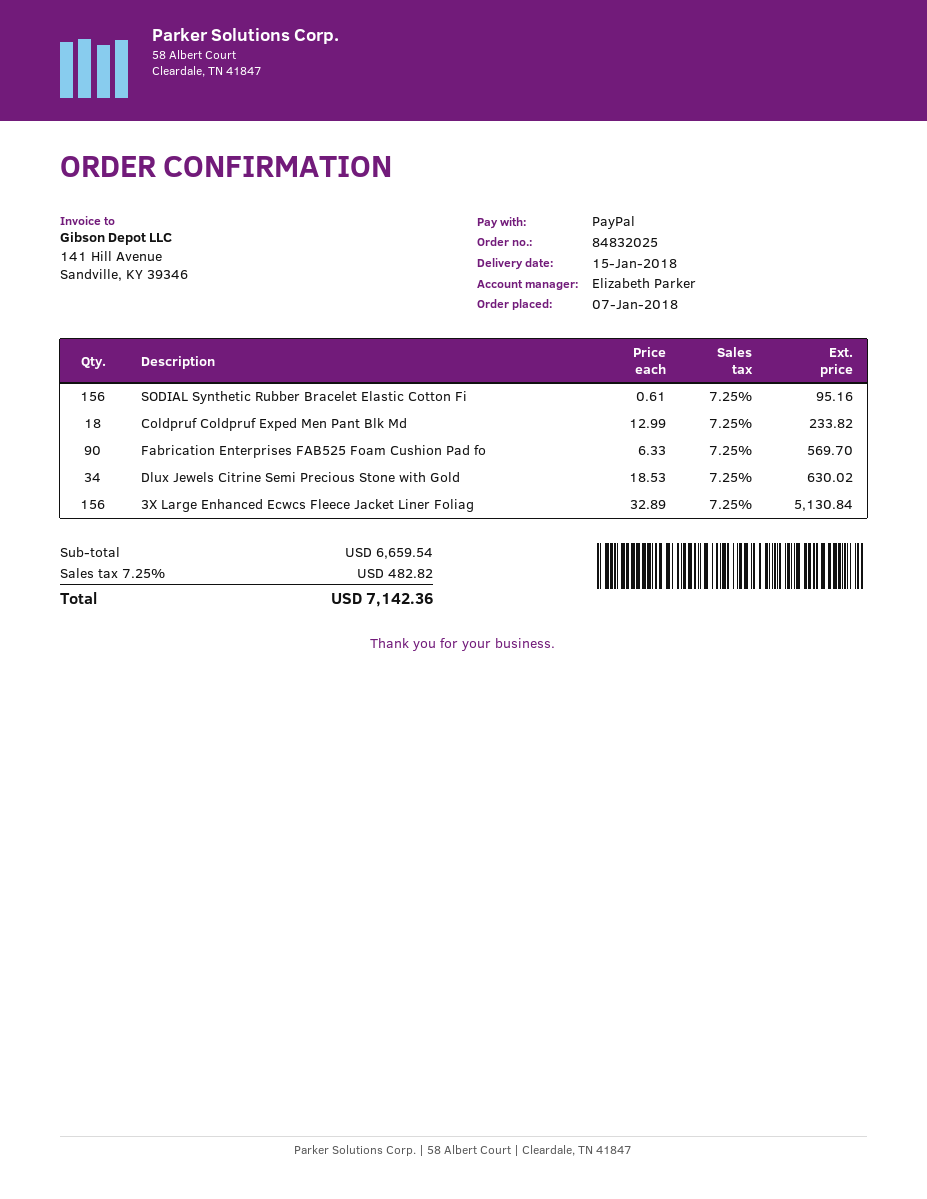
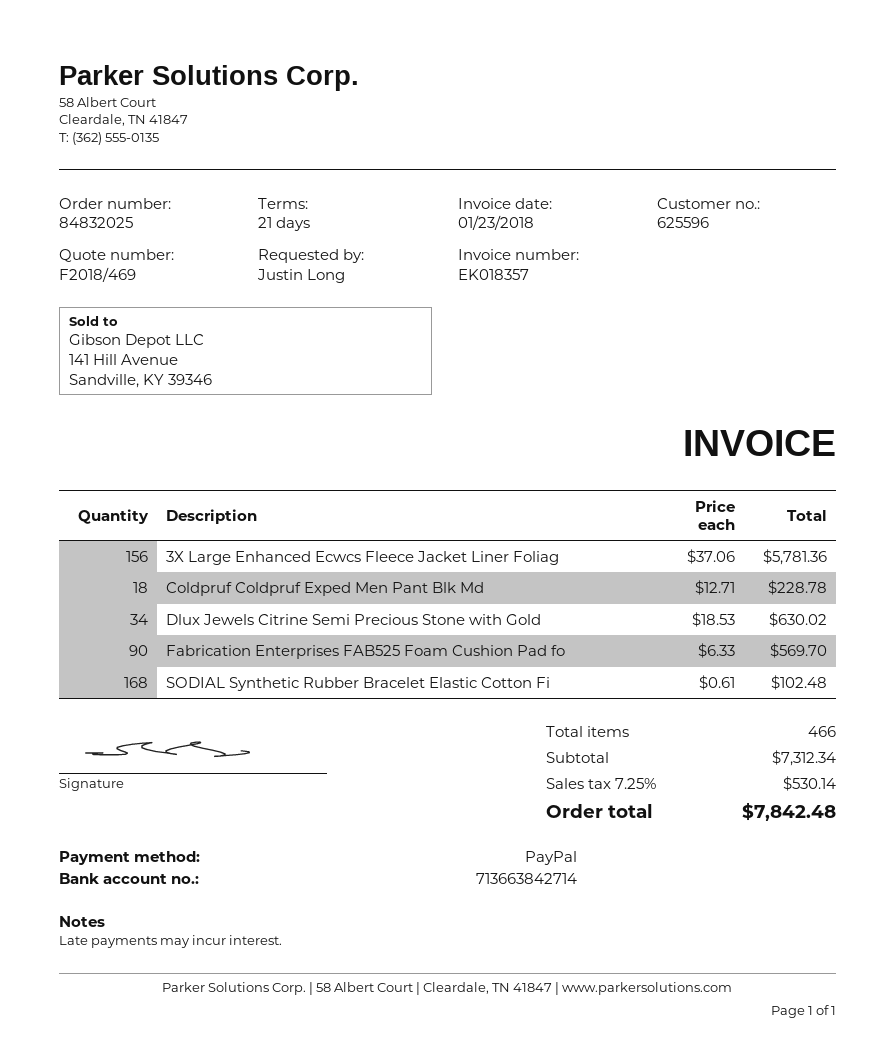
SODIAL Synthetic Rubber Bracelet Elastic Cotton Fi: 156 x 0.61 = 95.16 -> 168 x 0.61 = 102.48
Coldpruf Coldpruf Exped Men Pant Blk Md: 18 x 12.99 = 233.82 -> 18 x 12.71 = 228.78
3X Large Enhanced Ecwcs Fleece Jacket Liner Foliag: 156 x 32.89 = 5130.84 -> 156 x 37.06 = 5781.36
subtotal: 6659.54 -> 7312.34
tax: 7.25% = 482.82 -> 7.25% = 530.14
total: 7142.36 -> 7842.48

